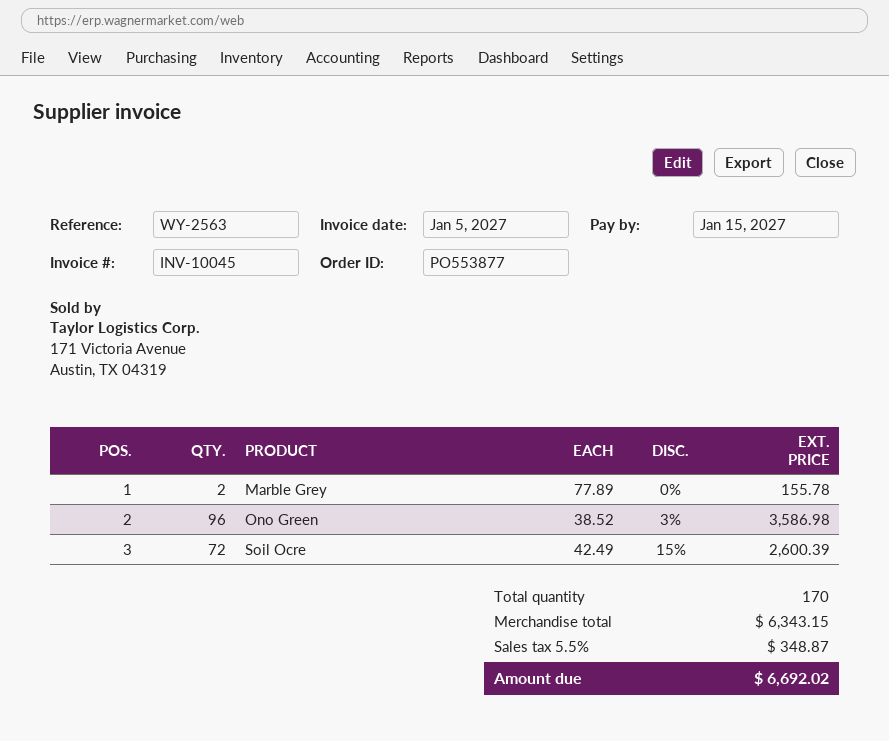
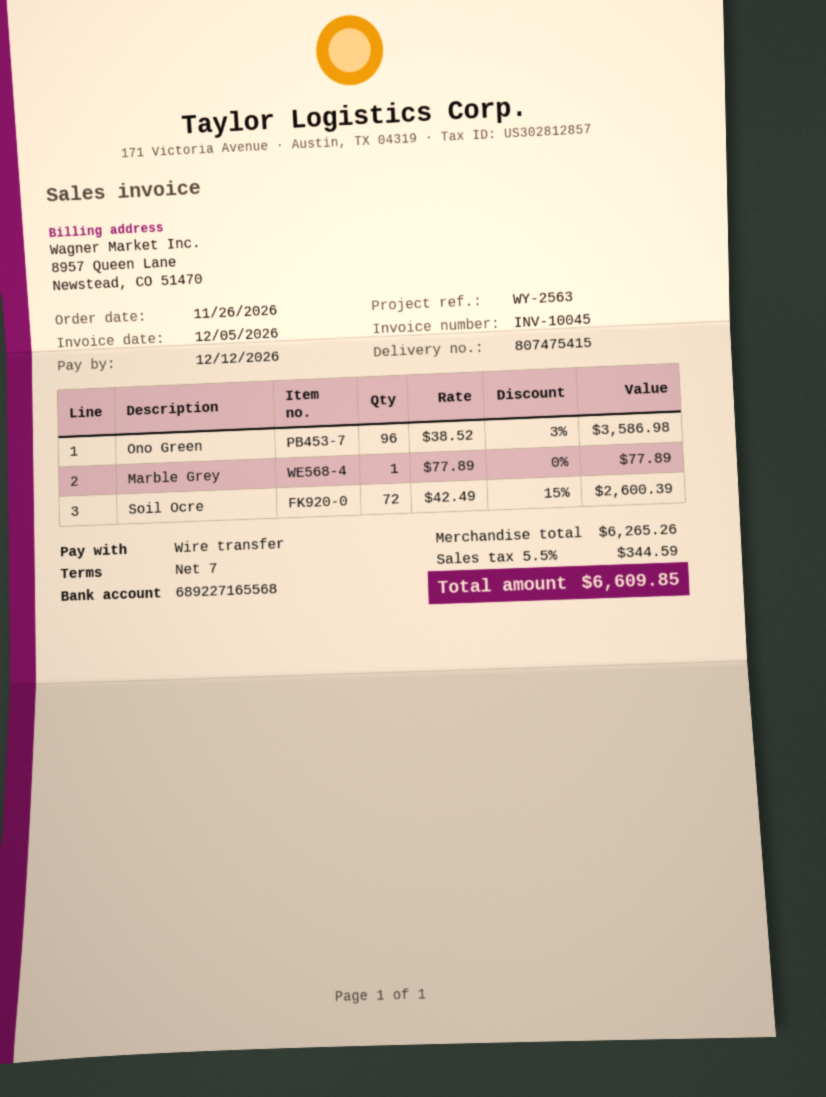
invoice date: 2027-01-05 -> 2026-12-05
due date: 2027-01-15 -> 2026-12-12
Marble Grey: 2 x 77.89 = 155.78 -> 1 x 77.89 = 77.89
subtotal: 6343.15 -> 6265.26
tax: 5.5% = 348.87 -> 5.5% = 344.59
total: 6692.02 -> 6609.85

